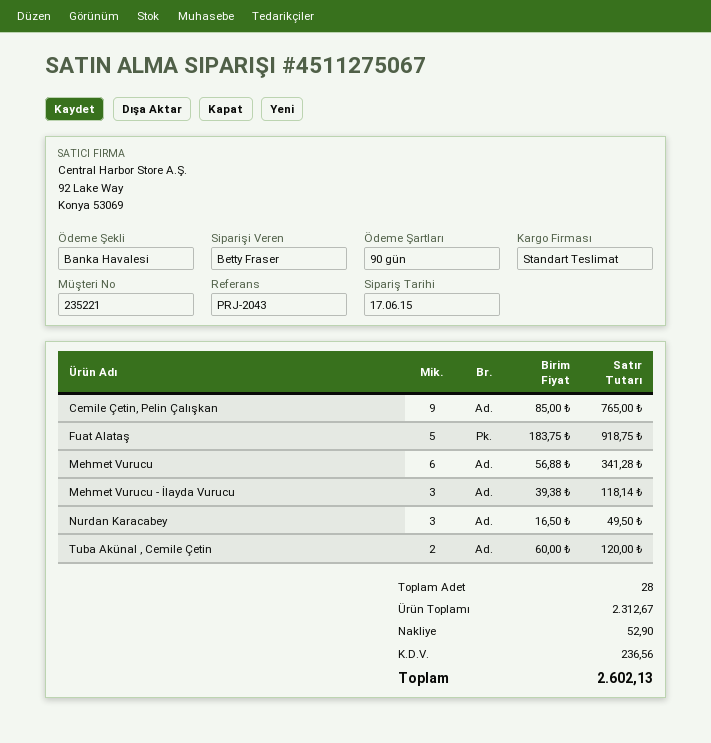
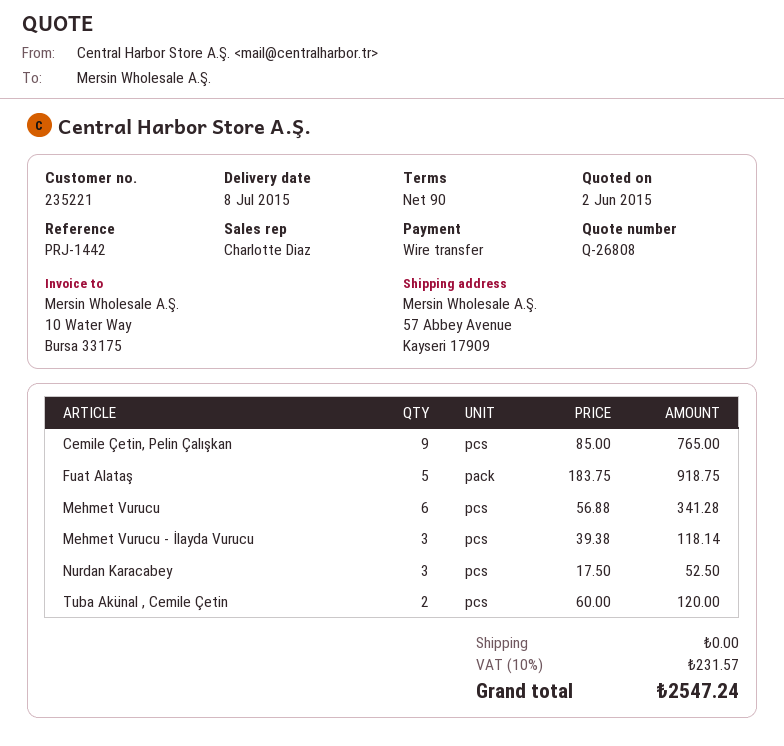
reference: PRJ-2043 -> PRJ-1442
Nurdan Karacabey: 3 x 16.50 = 49.50 -> 3 x 17.50 = 52.50
shipping: 52.90 -> 0.00
tax: 236.56 -> 231.57
total: 2602.13 -> 2547.24

